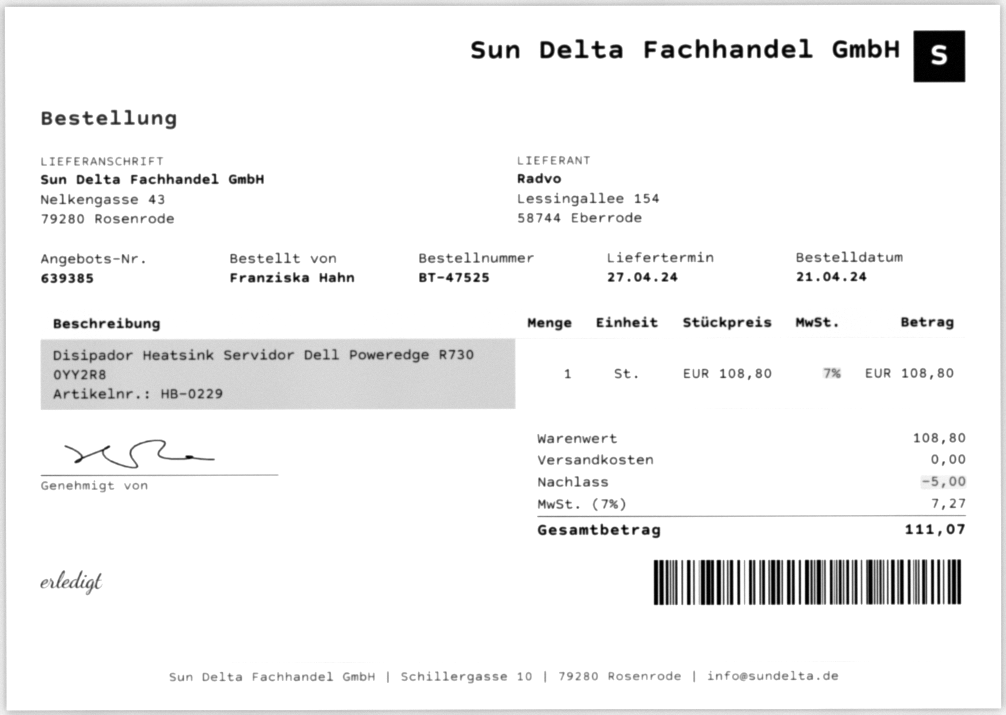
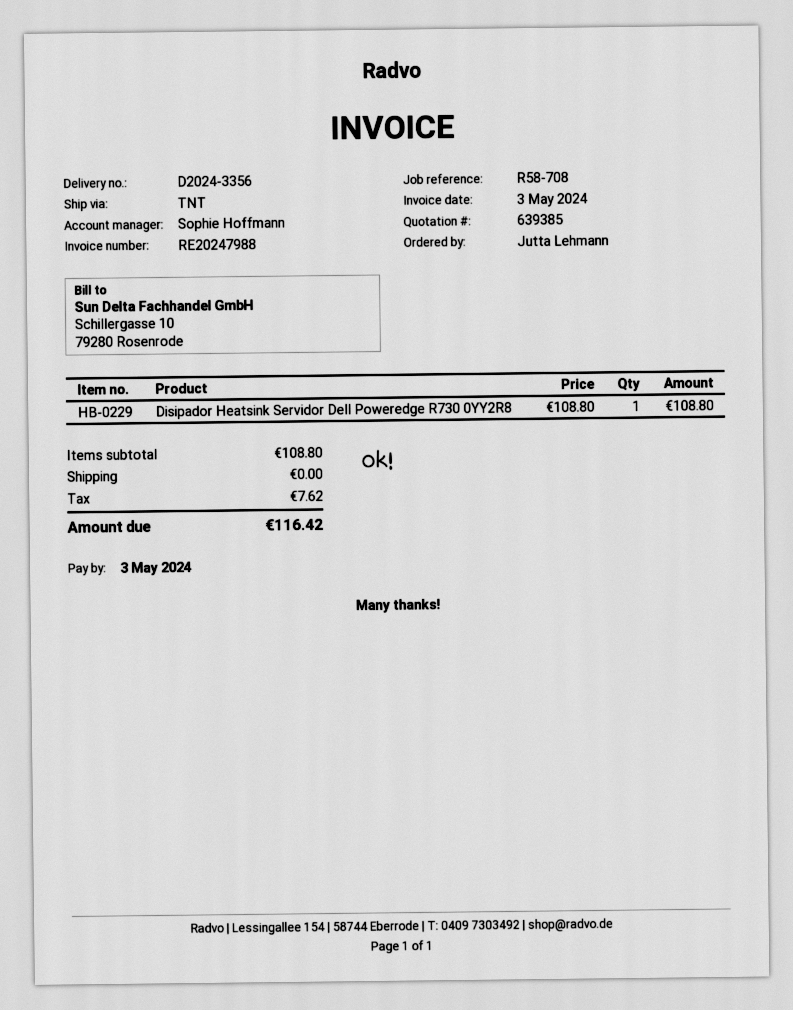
ordered by: Franziska Hahn -> Jutta Lehmann
discount: 5.00 -> none
tax: 7.27 -> 7.62
total: 111.07 -> 116.42

